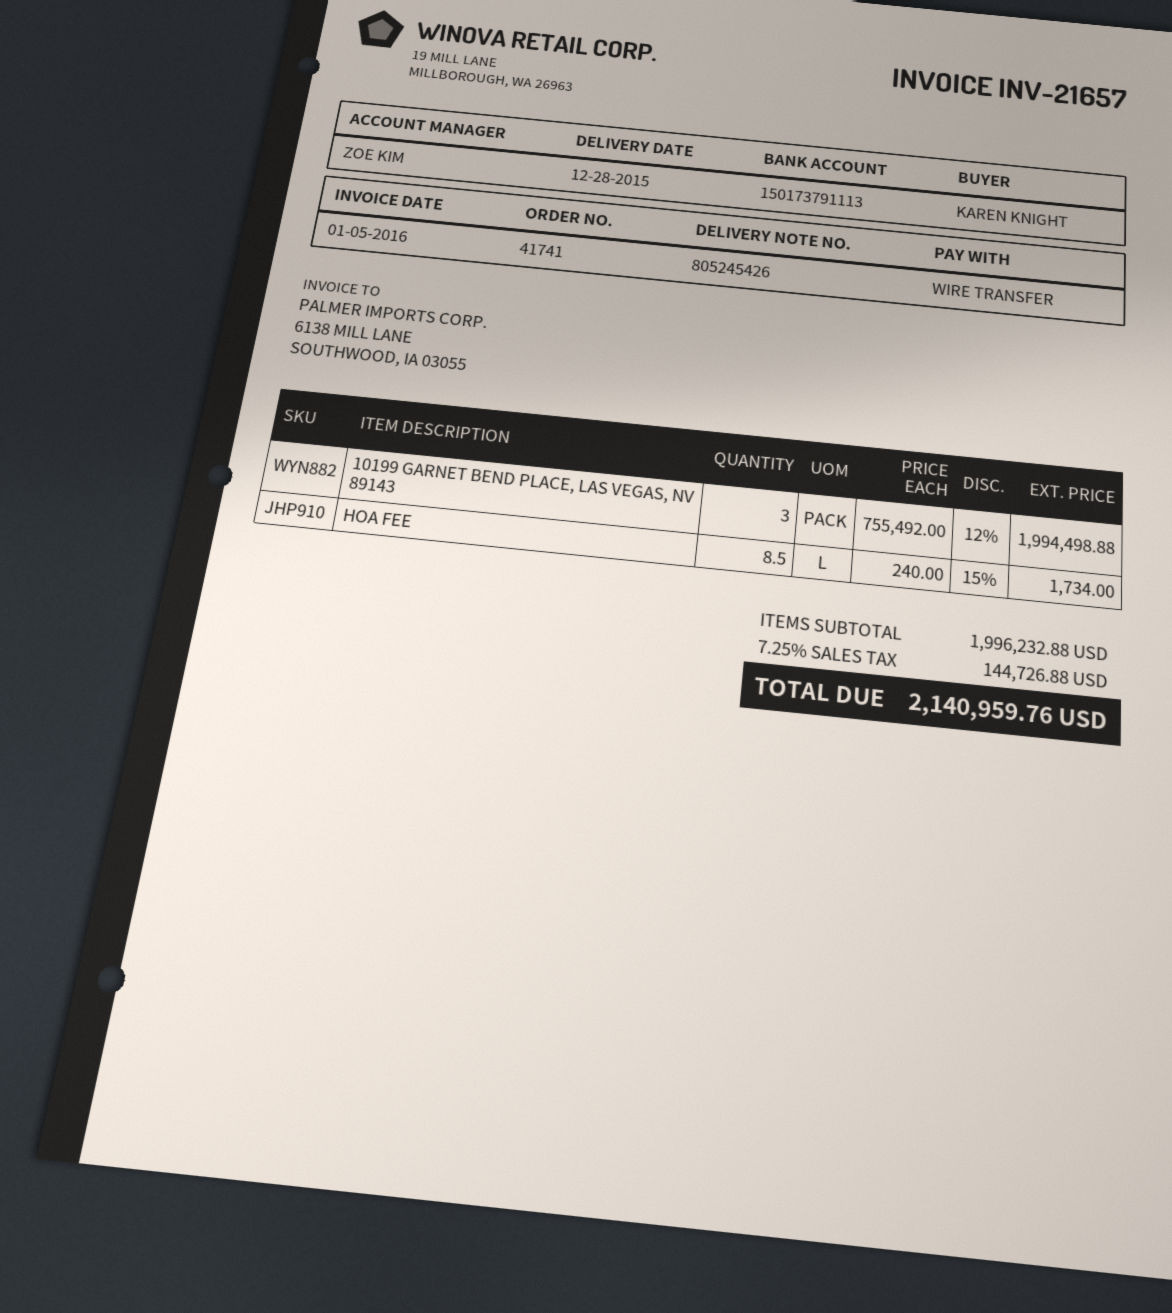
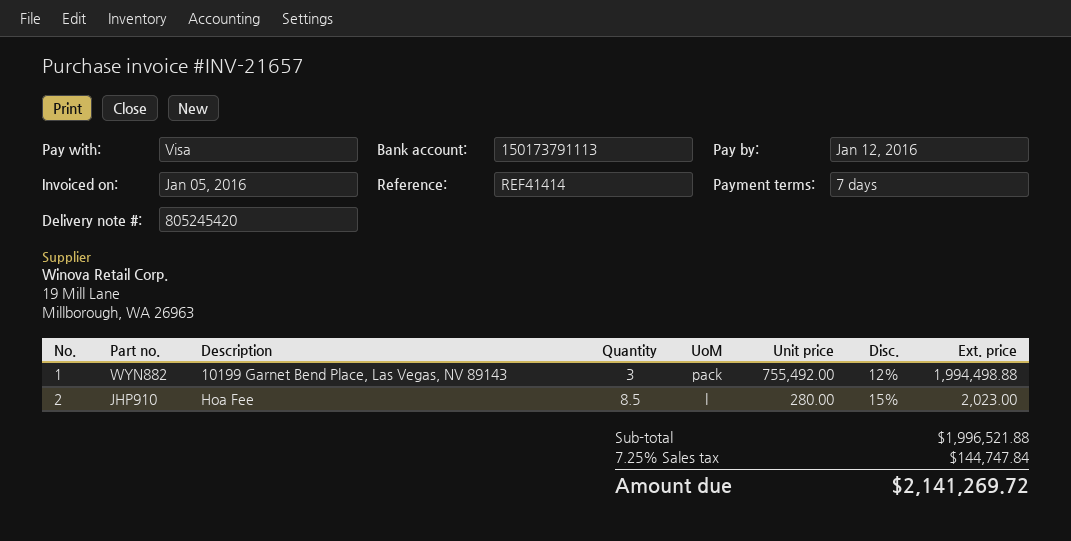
delivery note number: 805245426 -> 805245420
payment method: bank transfer -> Visa
HOA FEE: 8.5 x 240.00 - 15% = 1734.00 -> 8.5 x 280.00 - 15% = 2023.00
subtotal: 1996232.88 -> 1996521.88
tax: 7.25% = 144726.88 -> 7.25% = 144747.84
total: 2140959.76 -> 2141269.72

